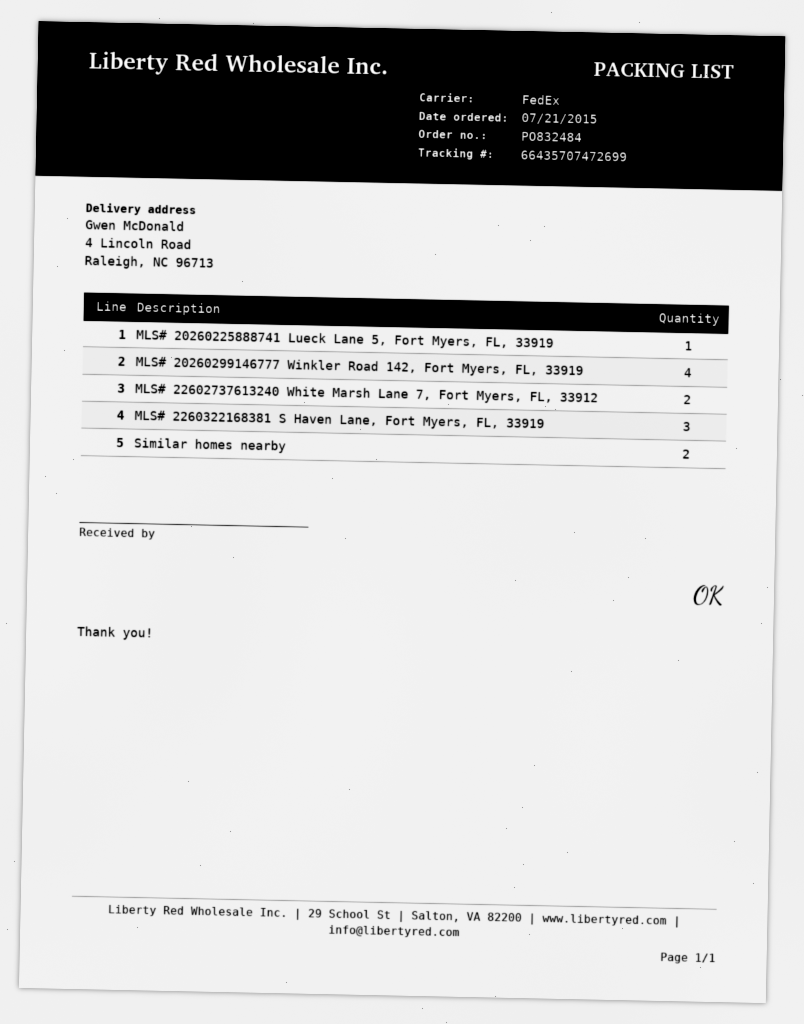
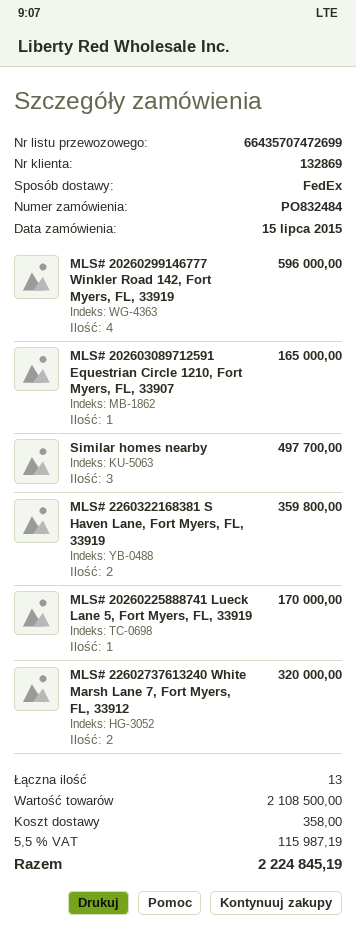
order date: 2015-07-21 -> 2015-07-15
MLS# 2260322168381 S Haven Lane, Fort Myers, FL, 33919: 3 -> 2
Similar homes nearby: 2 -> 3
MLS# 202603089712591 Equestrian Circle 1210, Fort Myers, FL, 33907: none -> 1

